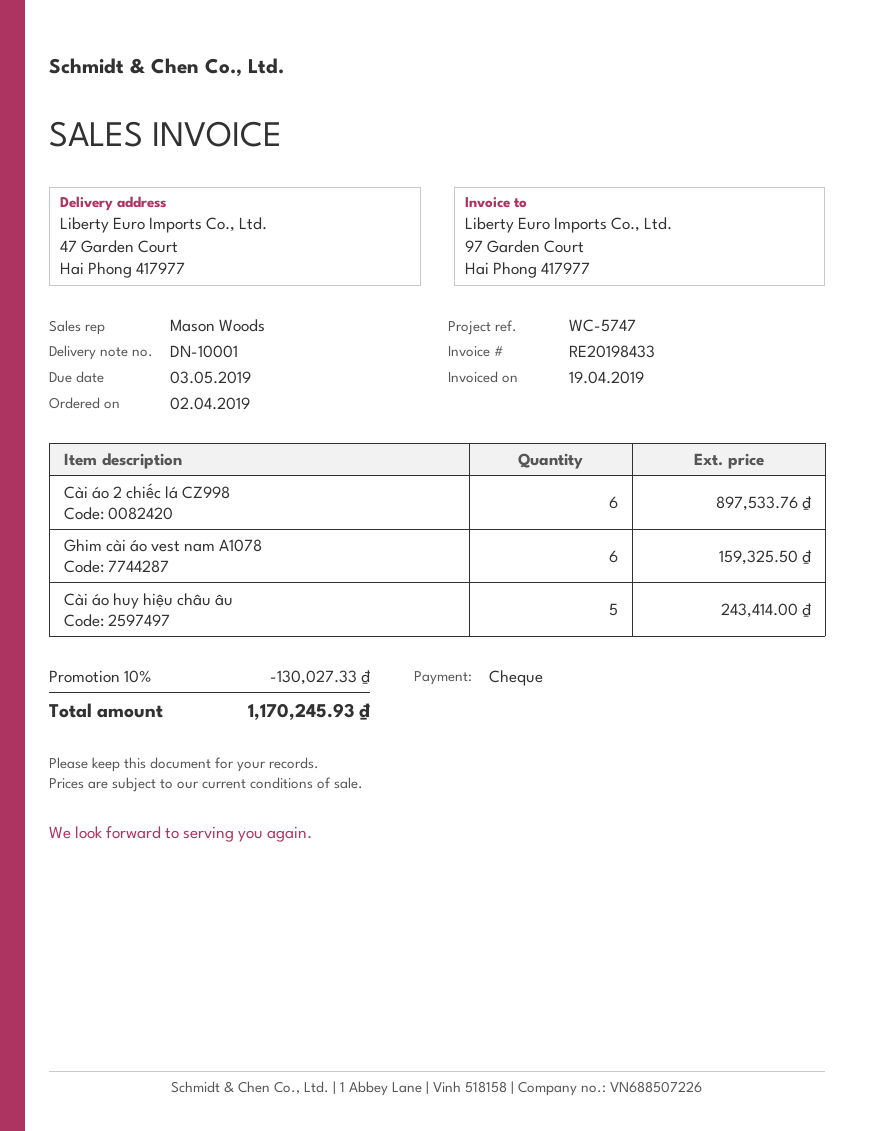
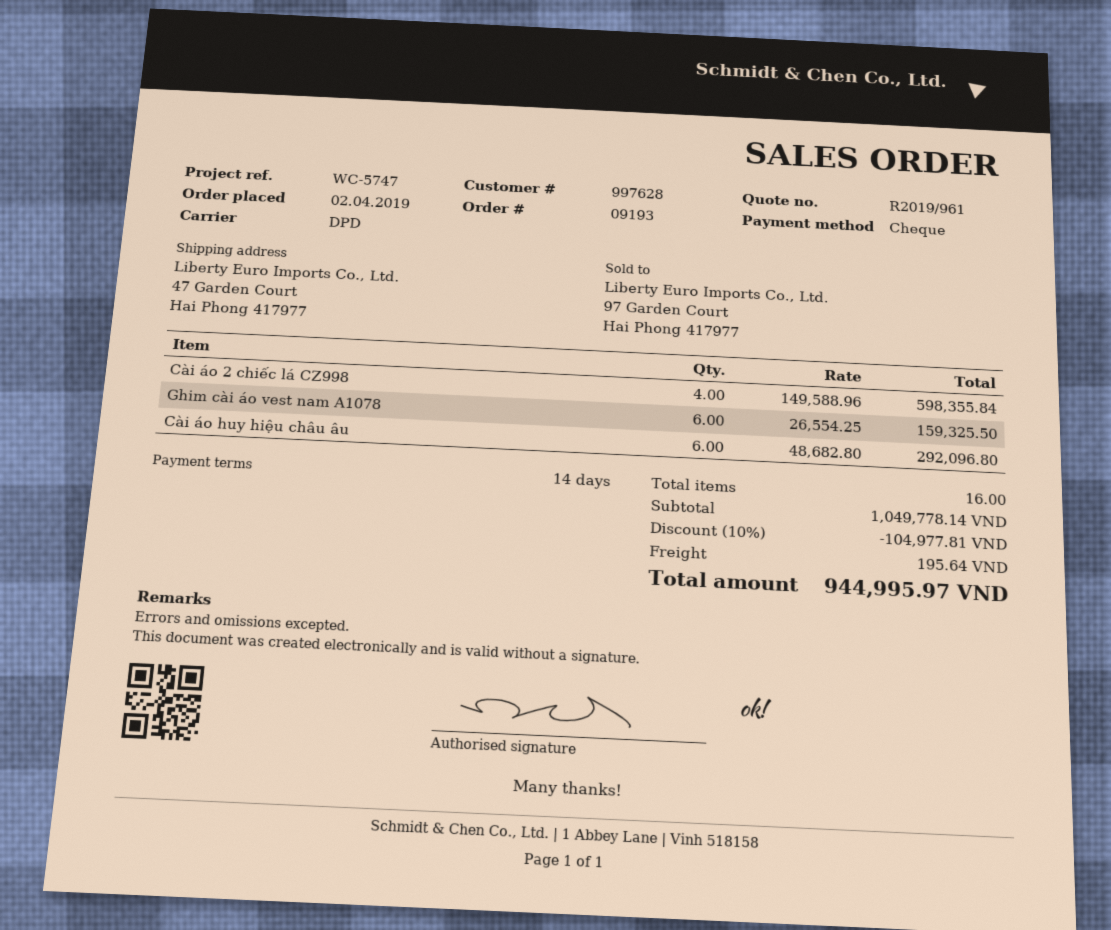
Cài áo 2 chiếc lá CZ998: 6 for 897533.76 -> 4 for 598355.84
Cài áo huy hiệu châu âu: 5 for 243414.00 -> 6 for 292096.80
discount: 10% = 130027.33 -> 10% = 104977.81
shipping: none -> 195.64
total: 1170245.93 -> 944995.97

